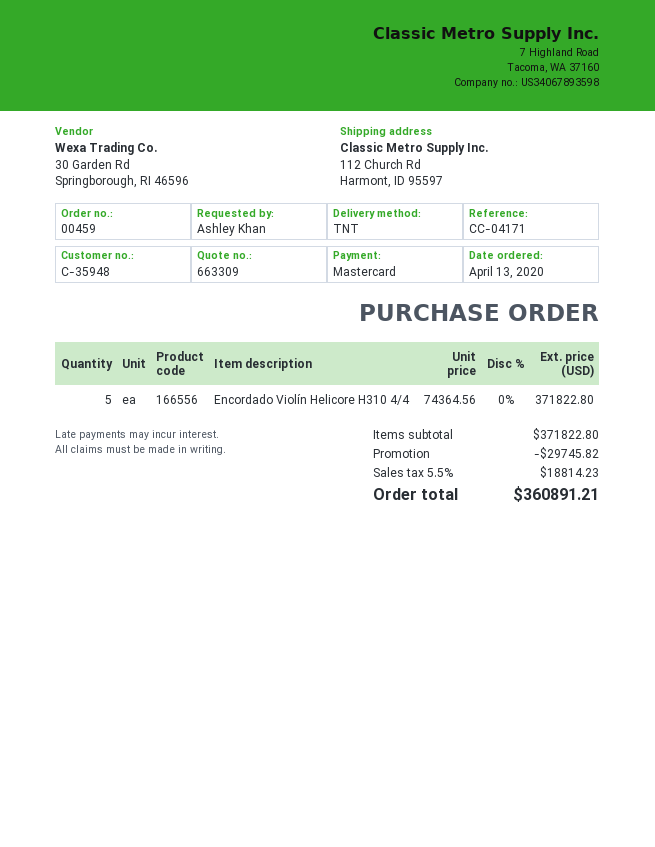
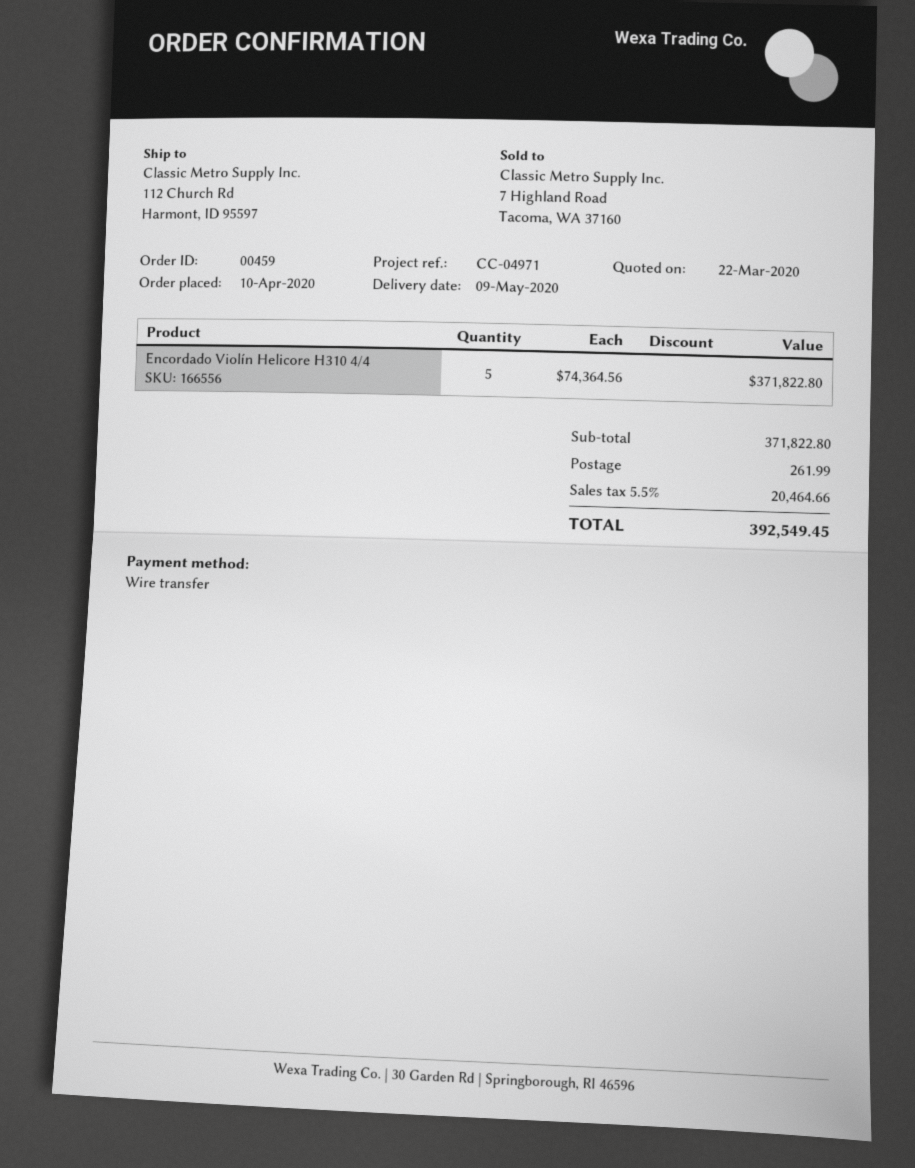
order date: 2020-04-13 -> 2020-04-10
reference: CC-04171 -> CC-04971
payment method: Mastercard -> bank transfer
discount: 29745.82 -> none
shipping: none -> 261.99
tax: 5.5% = 18814.23 -> 5.5% = 20464.66
total: 360891.21 -> 392549.45

